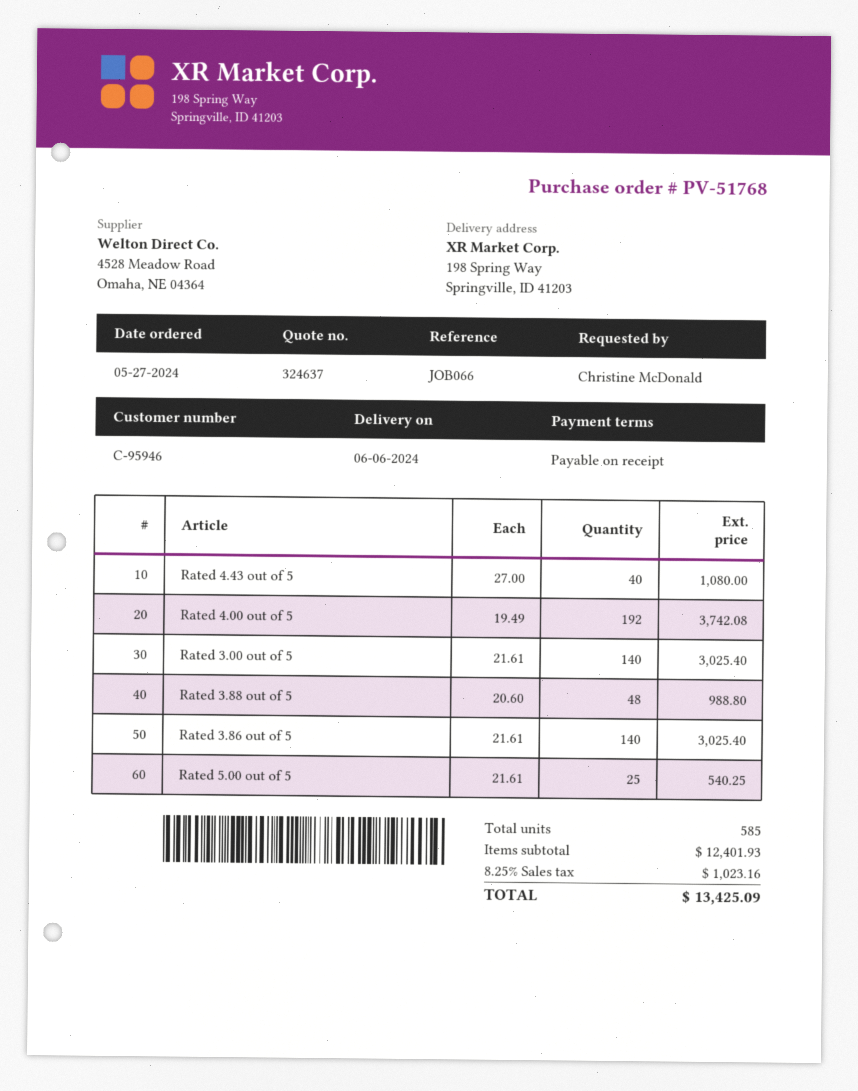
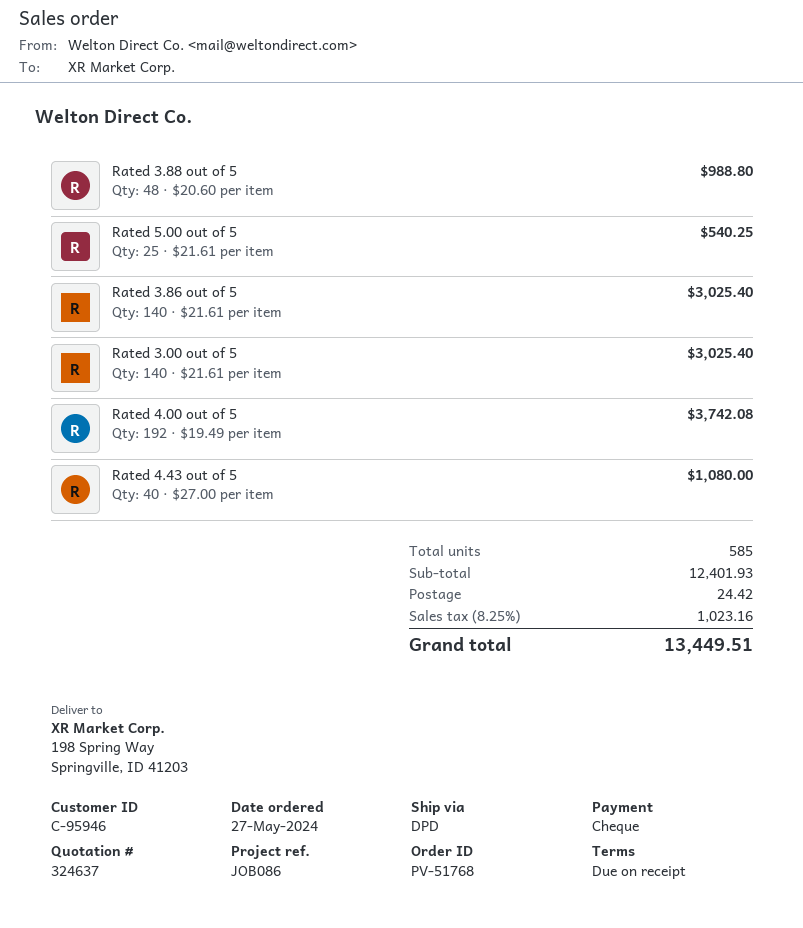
reference: JOB066 -> JOB086
shipping: none -> 24.42
total: 13425.09 -> 13449.51

